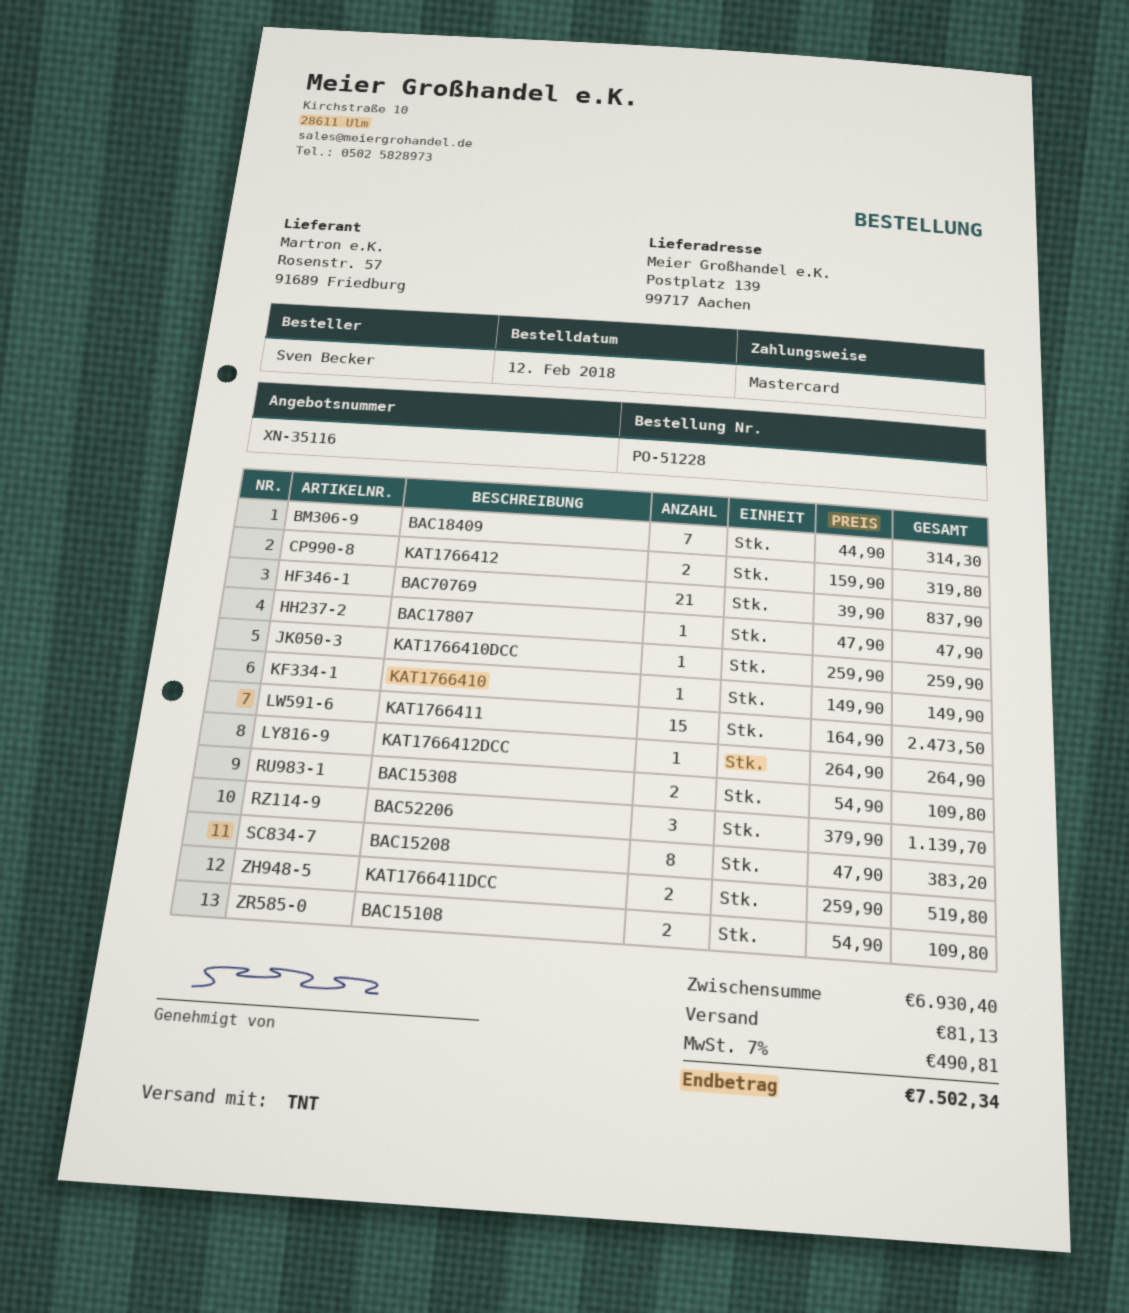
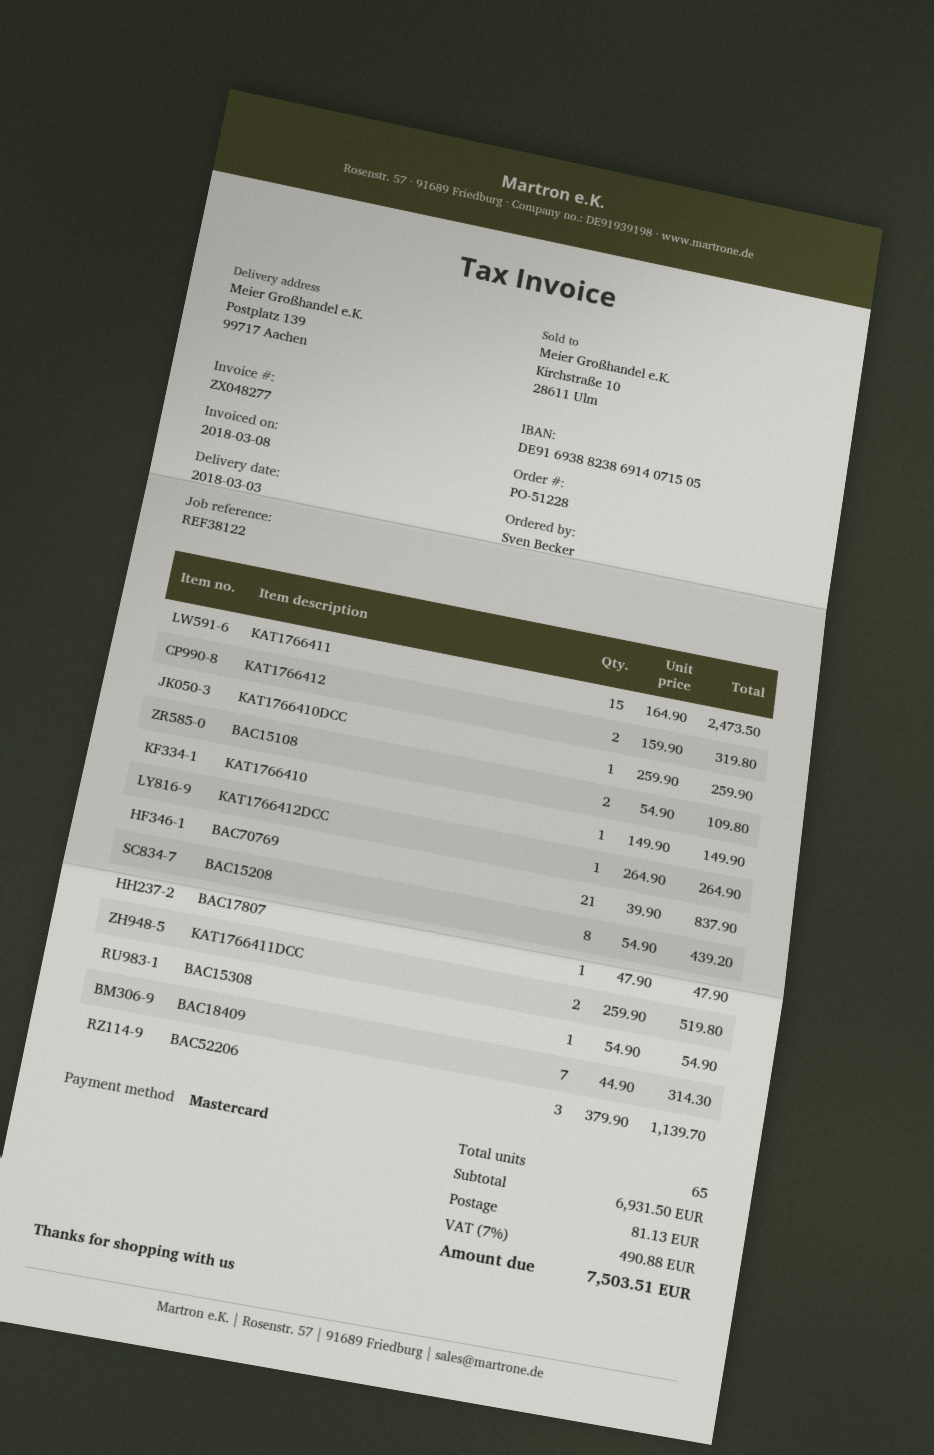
BAC15308: 2 x 54.90 = 109.80 -> 1 x 54.90 = 54.90
BAC15208: 8 x 47.90 = 383.20 -> 8 x 54.90 = 439.20
subtotal: 6930.40 -> 6931.50
tax: 7% = 490.81 -> 7% = 490.88
total: 7502.34 -> 7503.51

